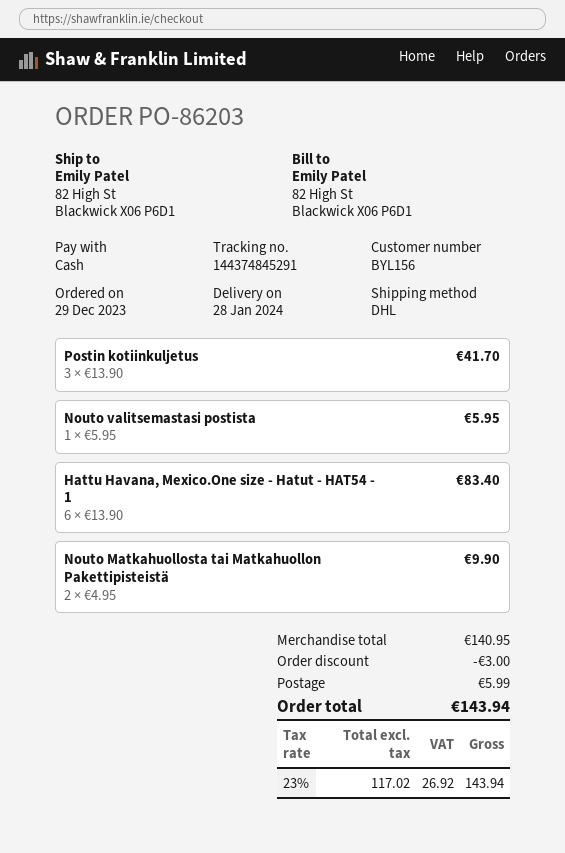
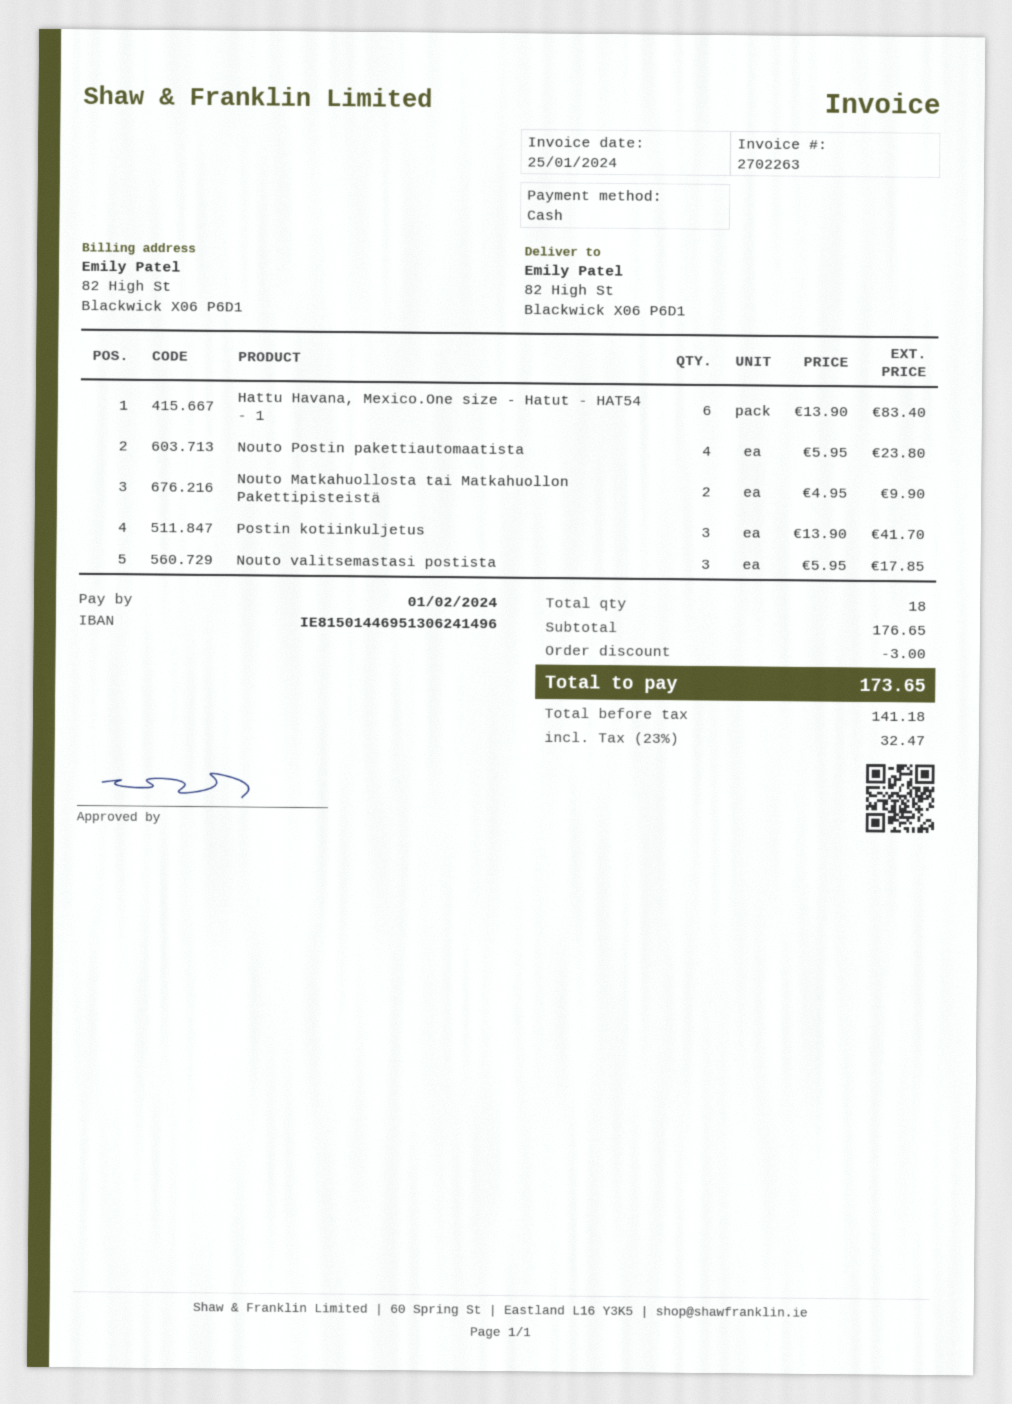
Nouto valitsemastasi postista: 1 x 5.95 = 5.95 -> 3 x 5.95 = 17.85
Nouto Postin pakettiautomaatista: none -> 4 x 5.95 = 23.80
subtotal: 140.95 -> 176.65
shipping: 5.99 -> none
net: 117.02 -> 141.18
tax: 23% = 26.92 -> 23% = 32.47
total: 143.94 -> 173.65

